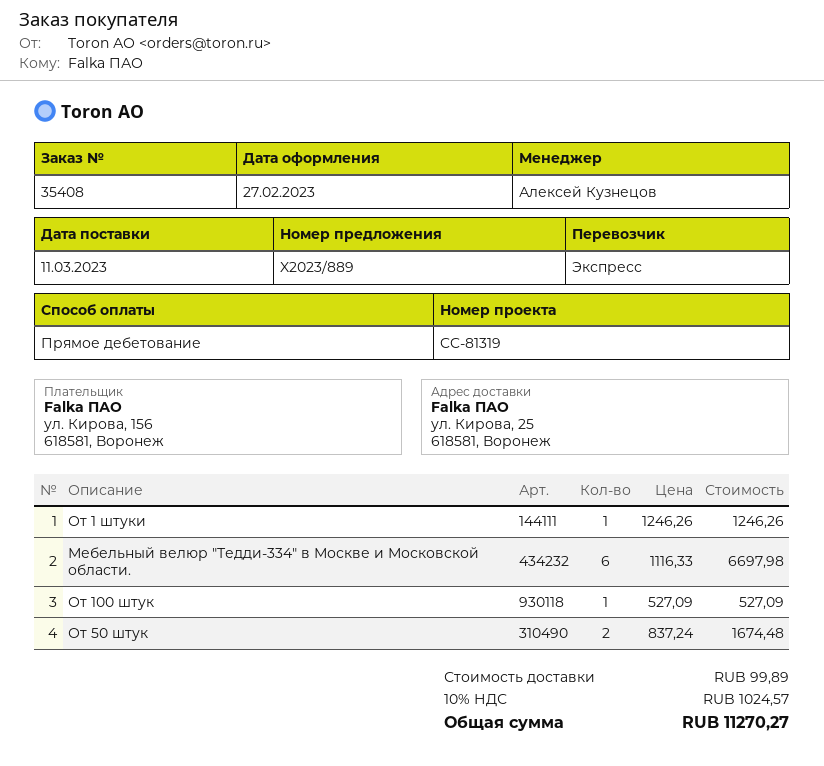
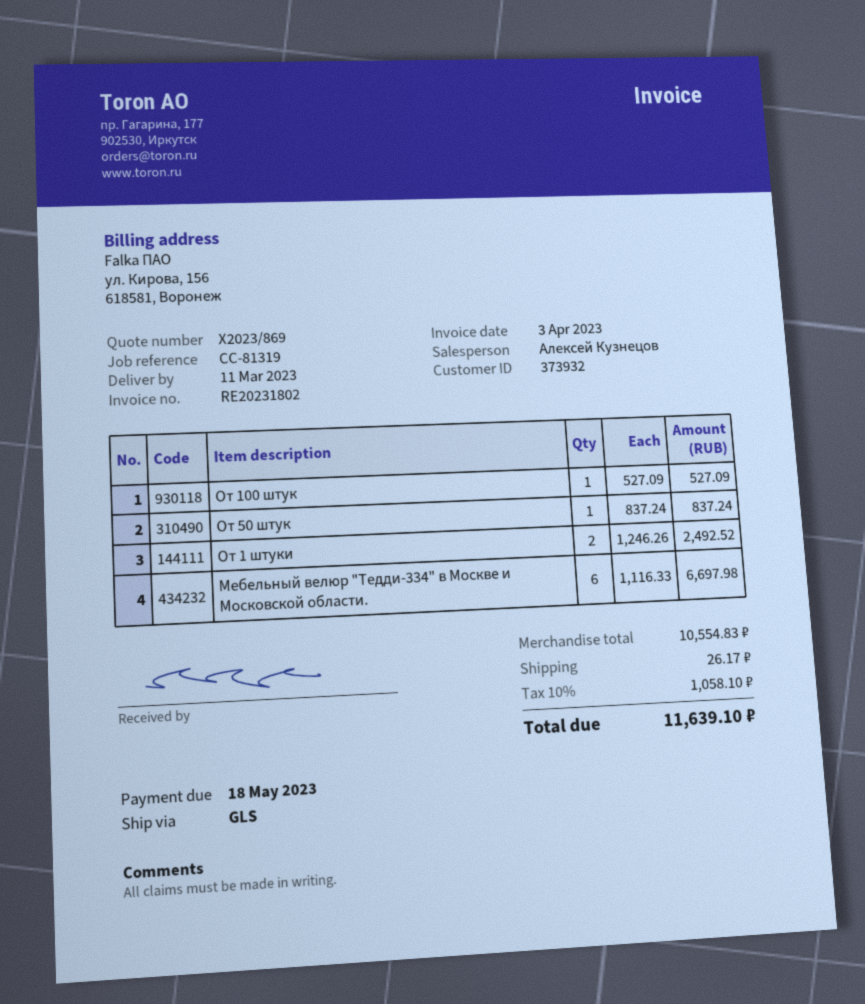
quote number: X2023/889 -> X2023/869
shipping method: express -> GLS
От 1 штуки: 1 x 1246.26 = 1246.26 -> 2 x 1246.26 = 2492.52
От 50 штук: 2 x 837.24 = 1674.48 -> 1 x 837.24 = 837.24
shipping: 99.89 -> 26.17
tax: 10% = 1024.57 -> 10% = 1058.10
total: 11270.27 -> 11639.10

